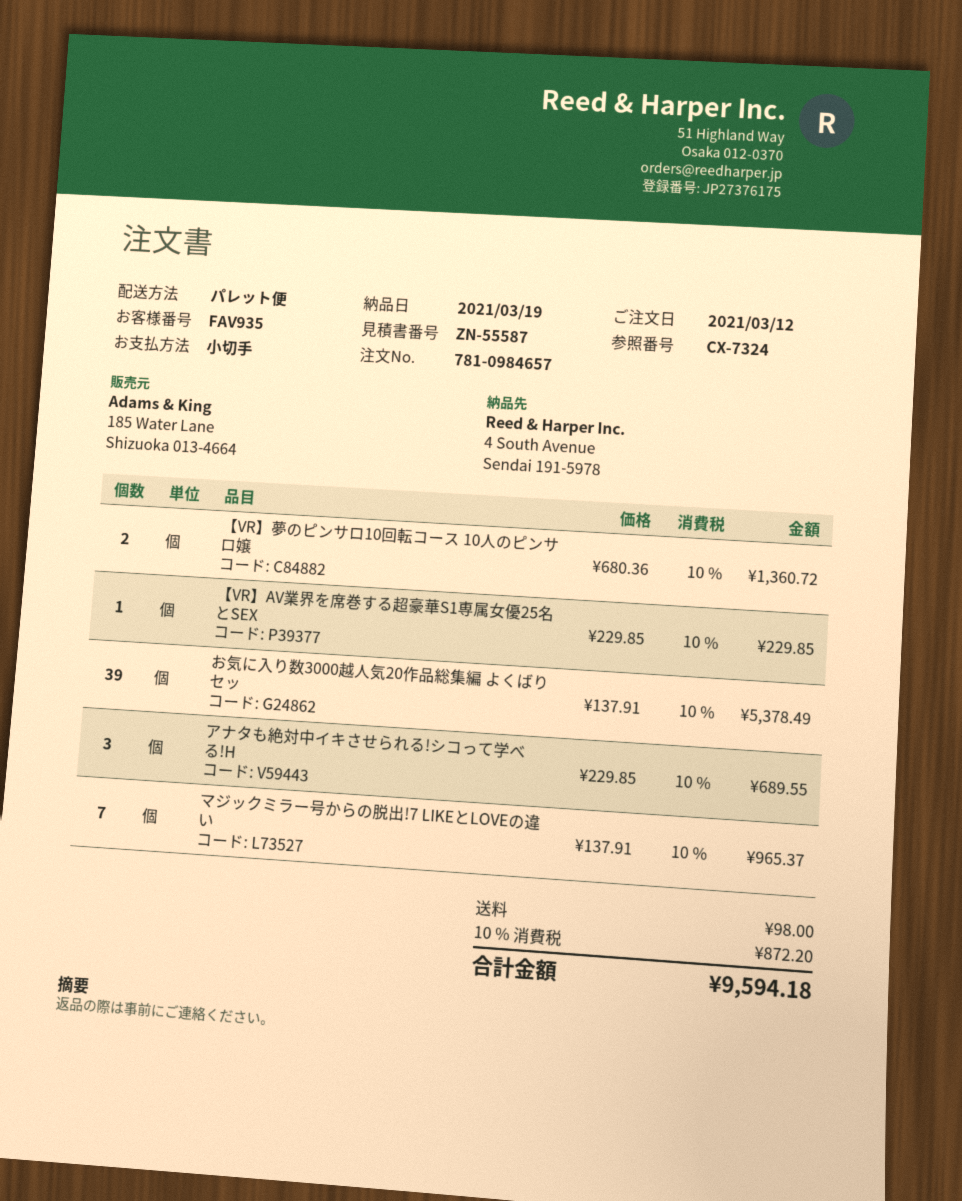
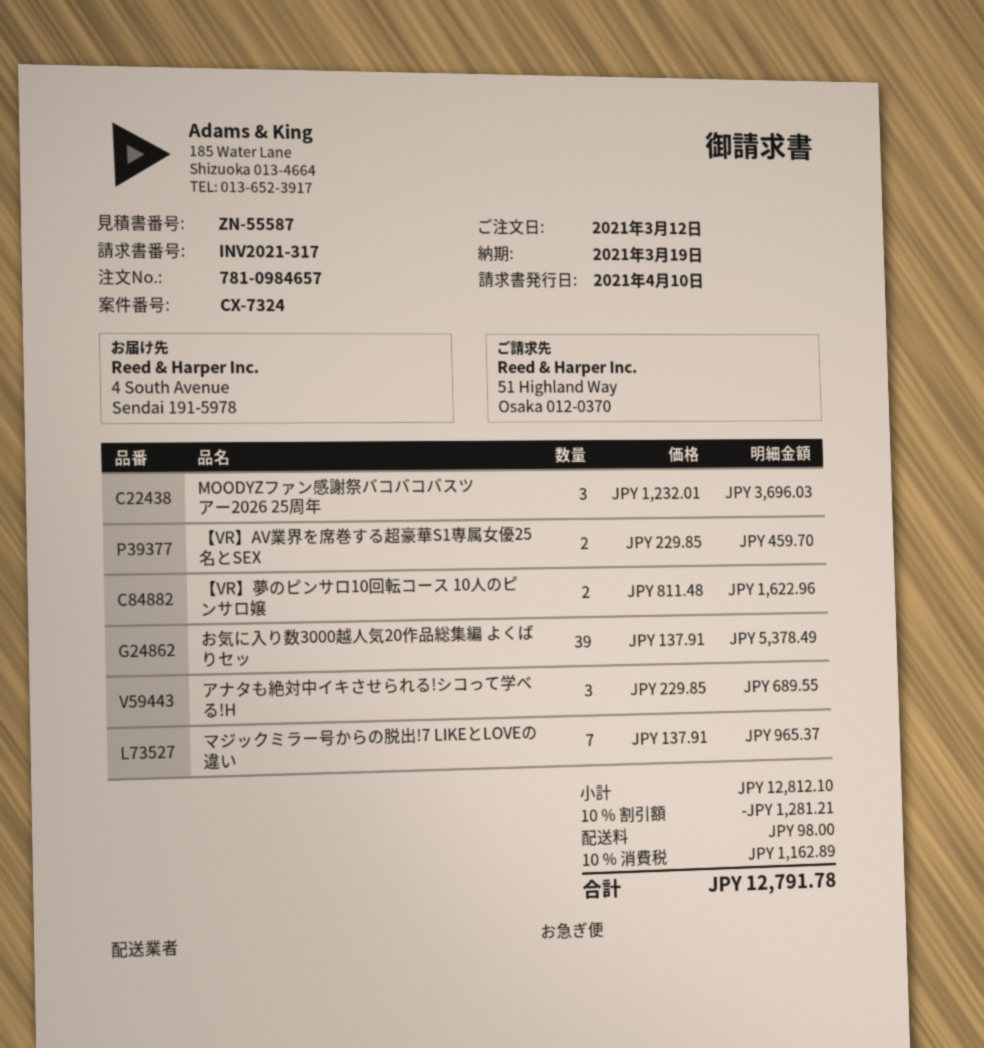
shipping method: pallet freight -> express
【VR】夢のピンサロ10回転コース 10人のピンサロ嬢: 2 x 680.36 = 1360.72 -> 2 x 811.48 = 1622.96
【VR】AV業界を席巻する超豪華S1専属女優25名とSEX: 1 x 229.85 = 229.85 -> 2 x 229.85 = 459.70
MOODYZファン感謝祭バコバコバスツアー2026 25周年: none -> 3 x 1232.01 = 3696.03
discount: none -> 10% = 1281.21
tax: 10% = 872.20 -> 10% = 1162.89
total: 9594.18 -> 12791.78

